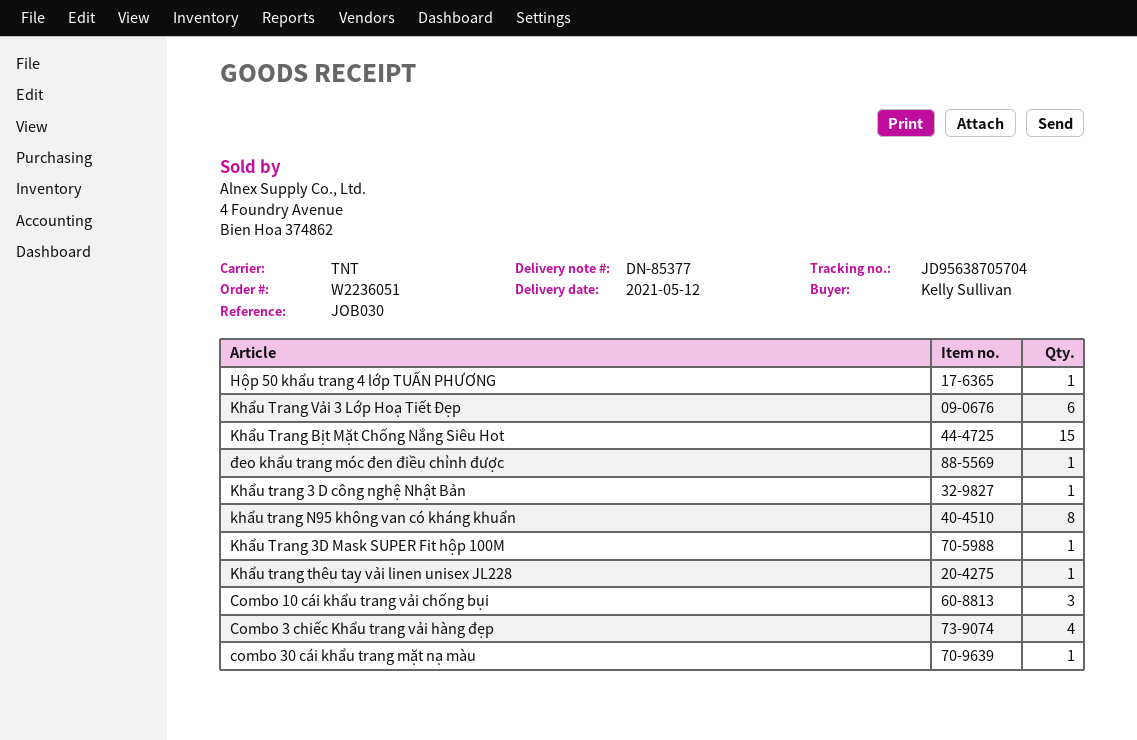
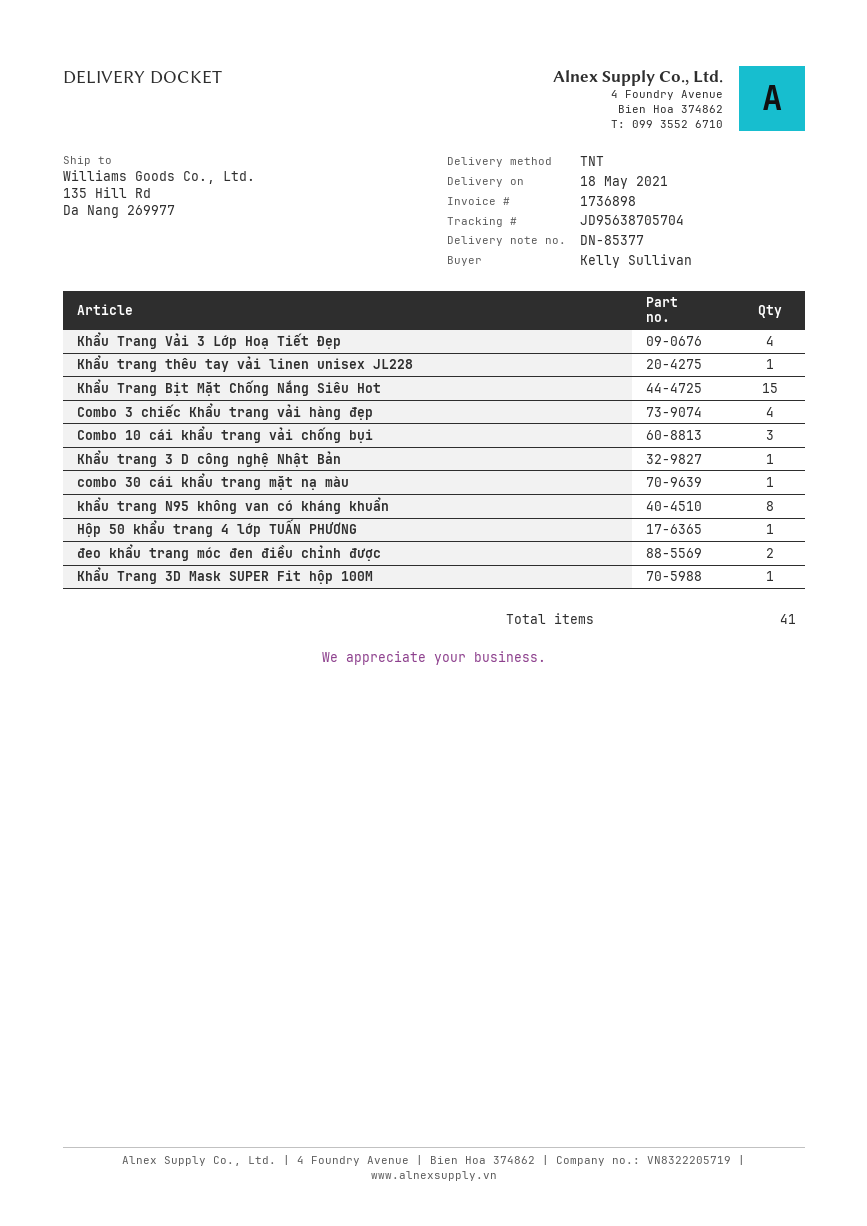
delivery date: 2021-05-12 -> 2021-05-18
Khẩu Trang Vải 3 Lớp Hoạ Tiết Đẹp: 6 -> 4
đeo khẩu trang móc đen điều chỉnh được: 1 -> 2

